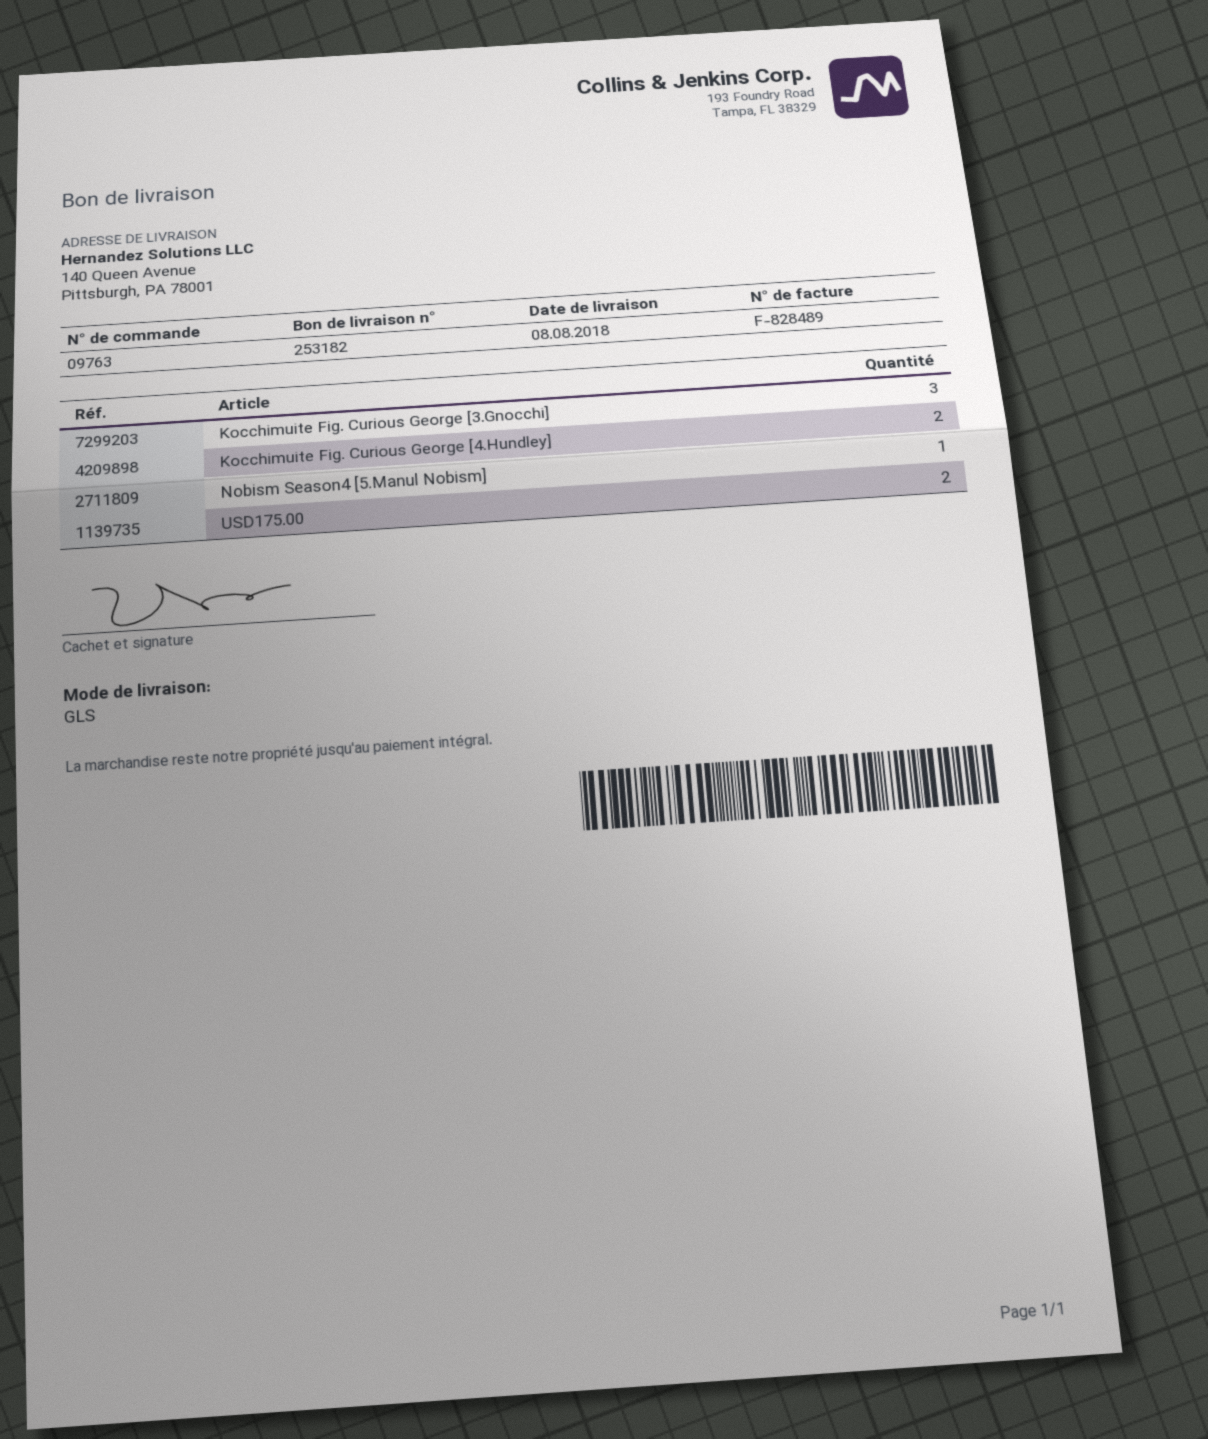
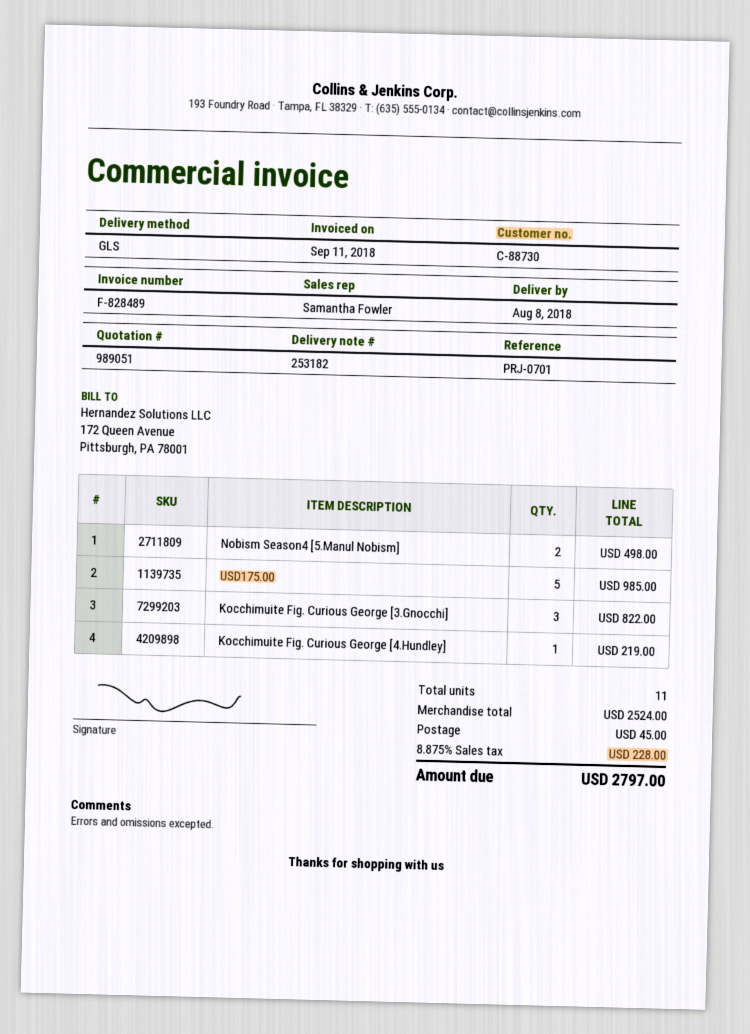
Kocchimuite Fig. Curious George [4.Hundley]: 2 -> 1
Nobism Season4 [5.Manul Nobism]: 1 -> 2
USD175.00: 2 -> 5

